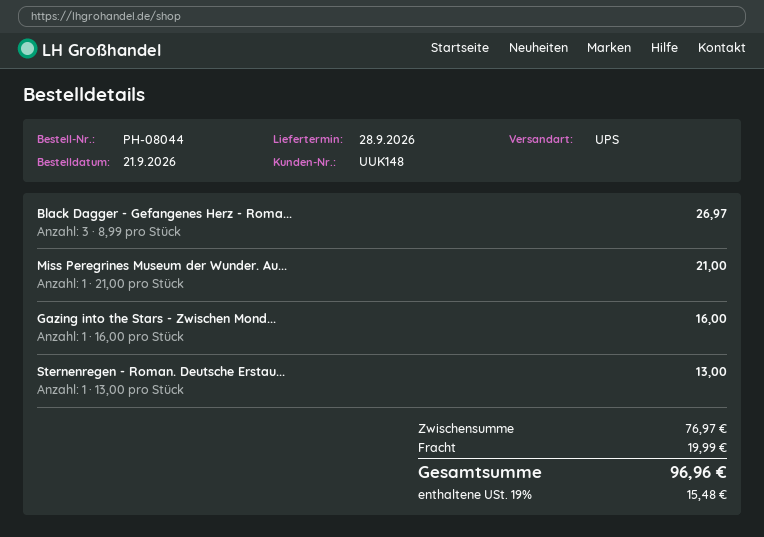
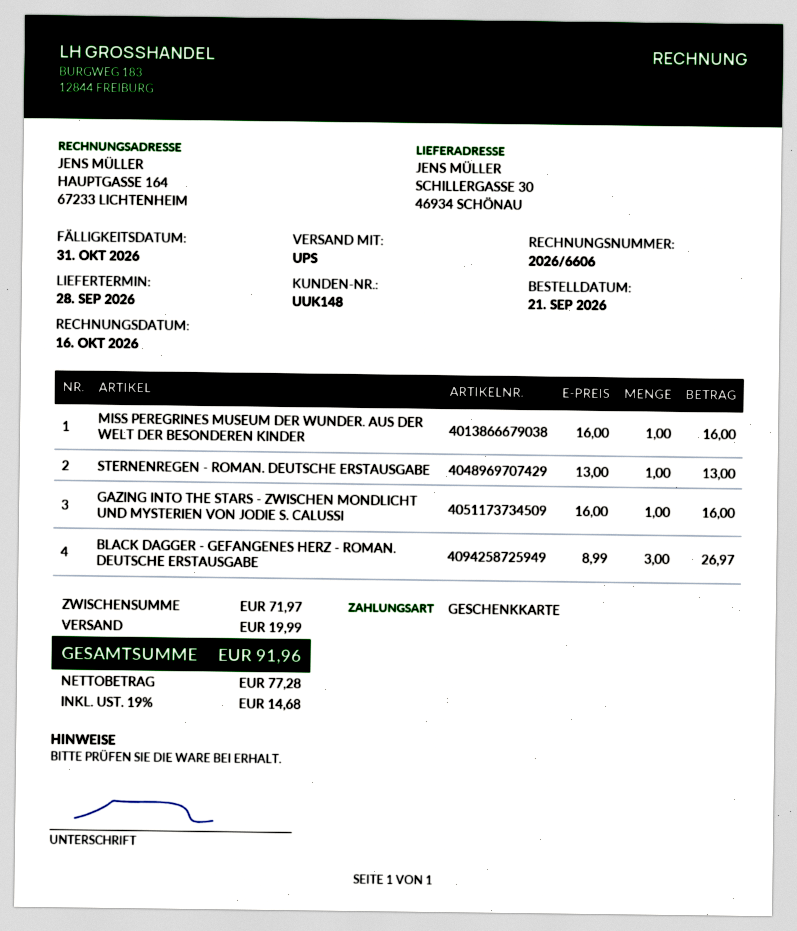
Miss Peregrines Museum der Wunder. Au...: 1 x 21.00 = 21.00 -> 1 x 16.00 = 16.00
subtotal: 76.97 -> 71.97
tax: 19% = 15.48 -> 19% = 14.68
total: 96.96 -> 91.96

